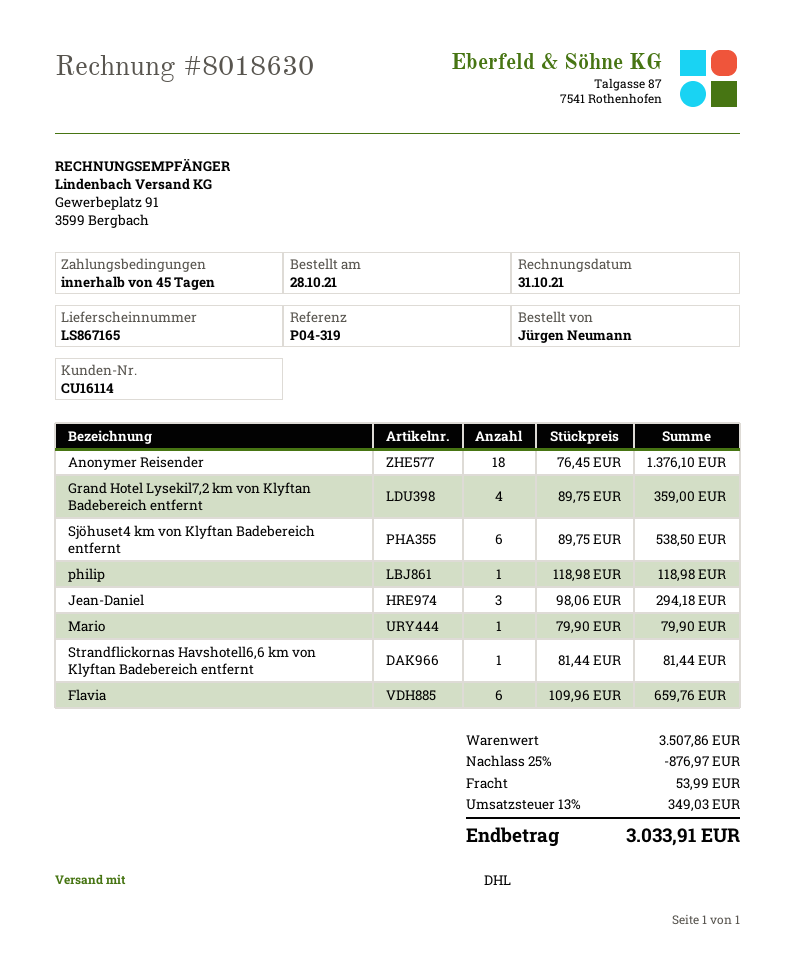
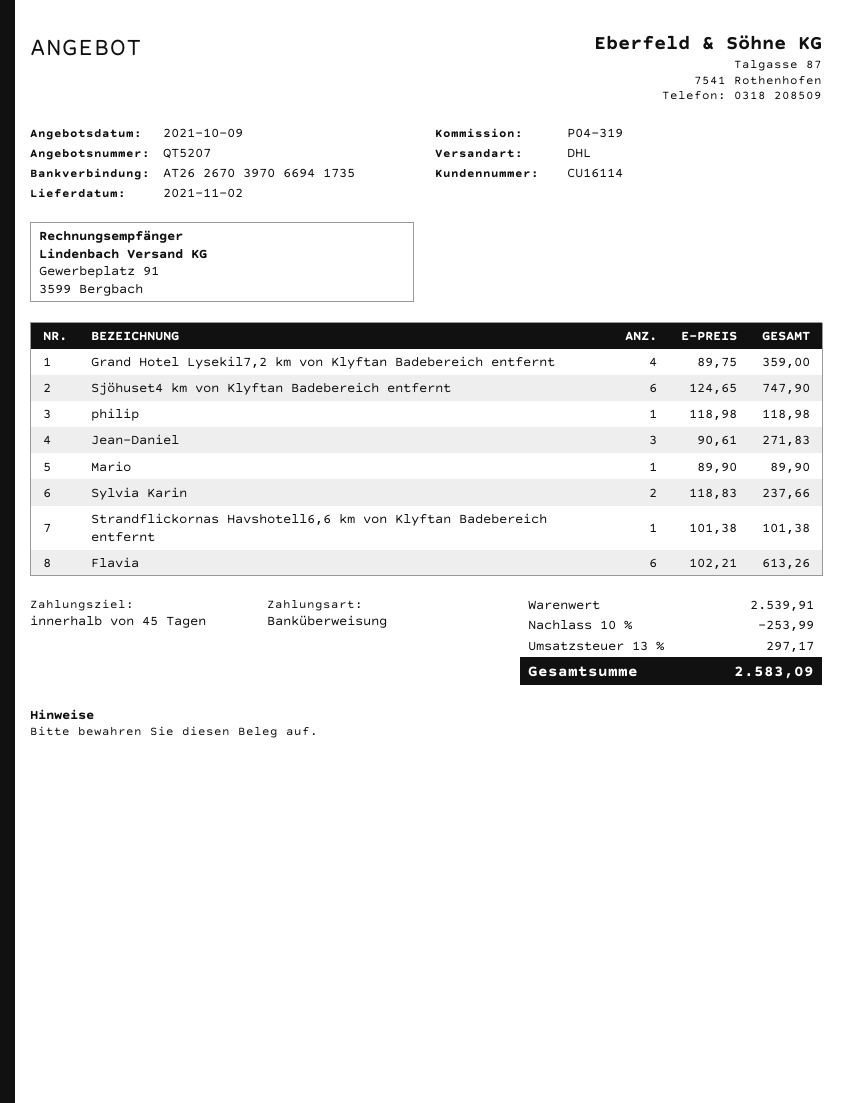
Anonymer Reisender: 18 x 76.45 = 1376.10 -> none
Sjöhuset4 km von Klyftan Badebereich entfernt: 6 x 89.75 = 538.50 -> 6 x 124.65 = 747.90
Jean-Daniel: 3 x 98.06 = 294.18 -> 3 x 90.61 = 271.83
Mario: 1 x 79.90 = 79.90 -> 1 x 89.90 = 89.90
Strandflickornas Havshotell6,6 km von Klyftan Badebereich entfernt: 1 x 81.44 = 81.44 -> 1 x 101.38 = 101.38
Flavia: 6 x 109.96 = 659.76 -> 6 x 102.21 = 613.26
Sylvia Karin: none -> 2 x 118.83 = 237.66
subtotal: 3507.86 -> 2539.91
discount: 25% = 876.97 -> 10% = 253.99
shipping: 53.99 -> none
tax: 13% = 349.03 -> 13% = 297.17
total: 3033.91 -> 2583.09

